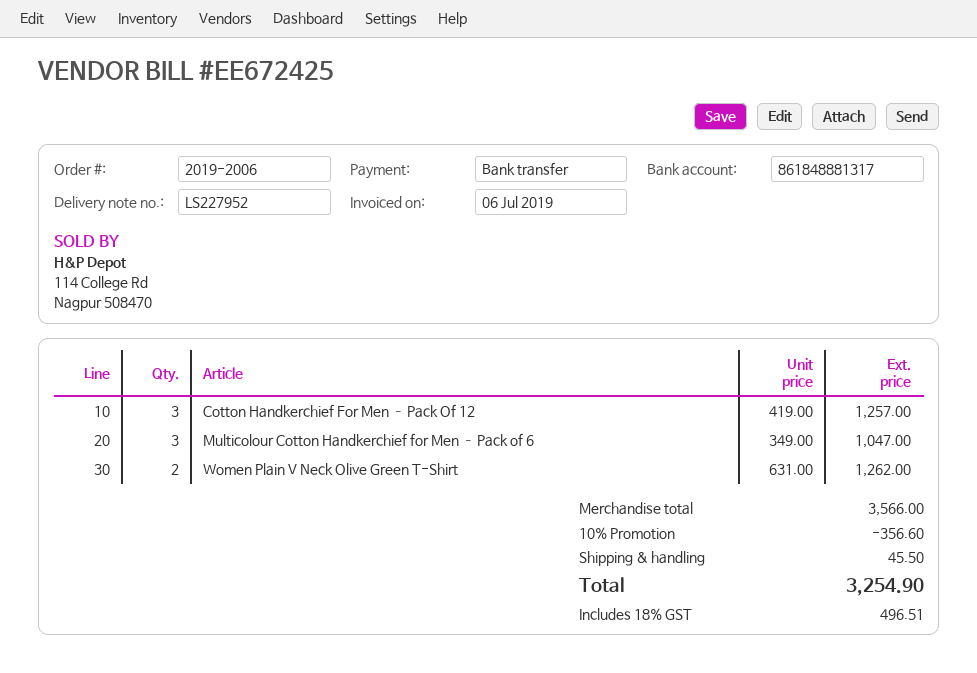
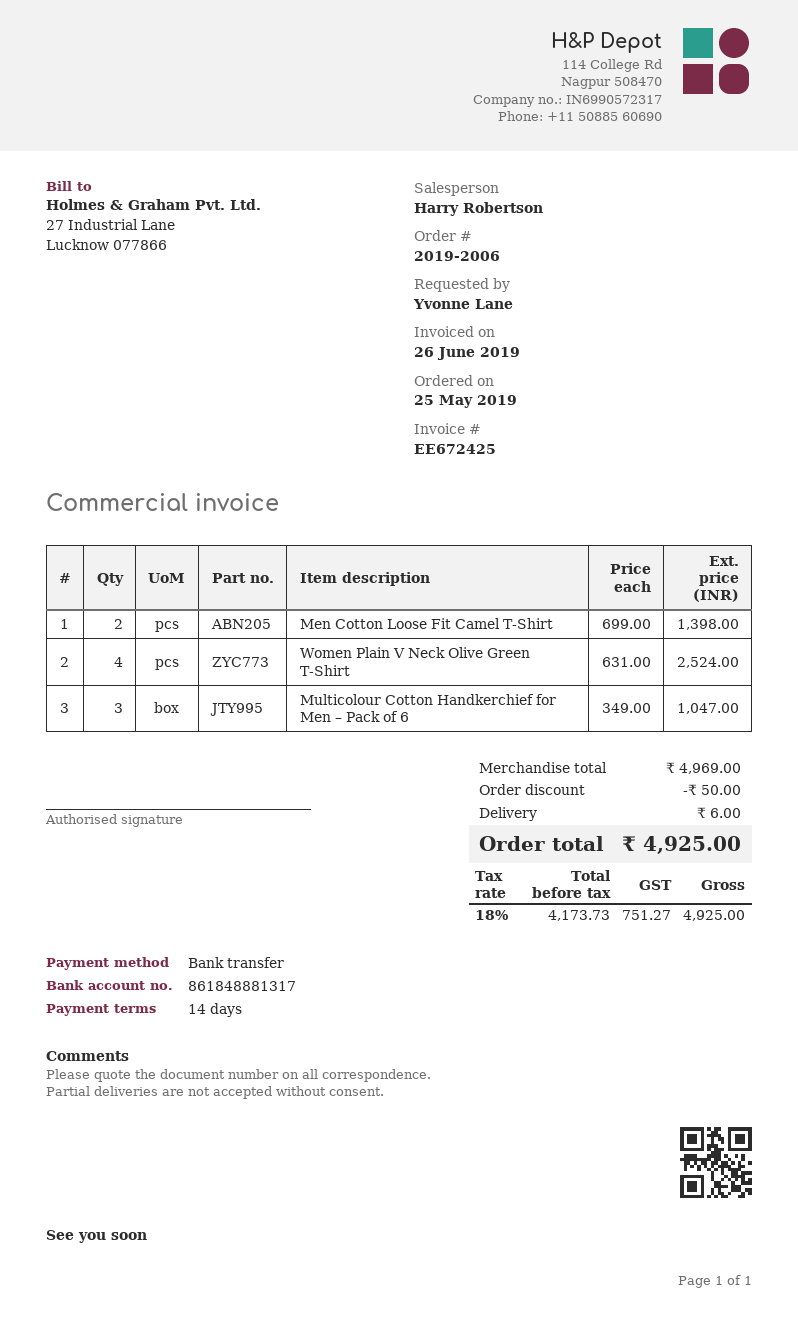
invoice date: 2019-07-06 -> 2019-06-26
Cotton Handkerchief For Men – Pack Of 12: 3 x 419.00 = 1257.00 -> none
Women Plain V Neck Olive Green T-Shirt: 2 x 631.00 = 1262.00 -> 4 x 631.00 = 2524.00
Men Cotton Loose Fit Camel T-Shirt: none -> 2 x 699.00 = 1398.00
subtotal: 3566.00 -> 4969.00
discount: 356.60 -> 50.00
shipping: 45.50 -> 6.00
tax: 18% = 496.51 -> 18% = 751.27
total: 3254.90 -> 4925.00

